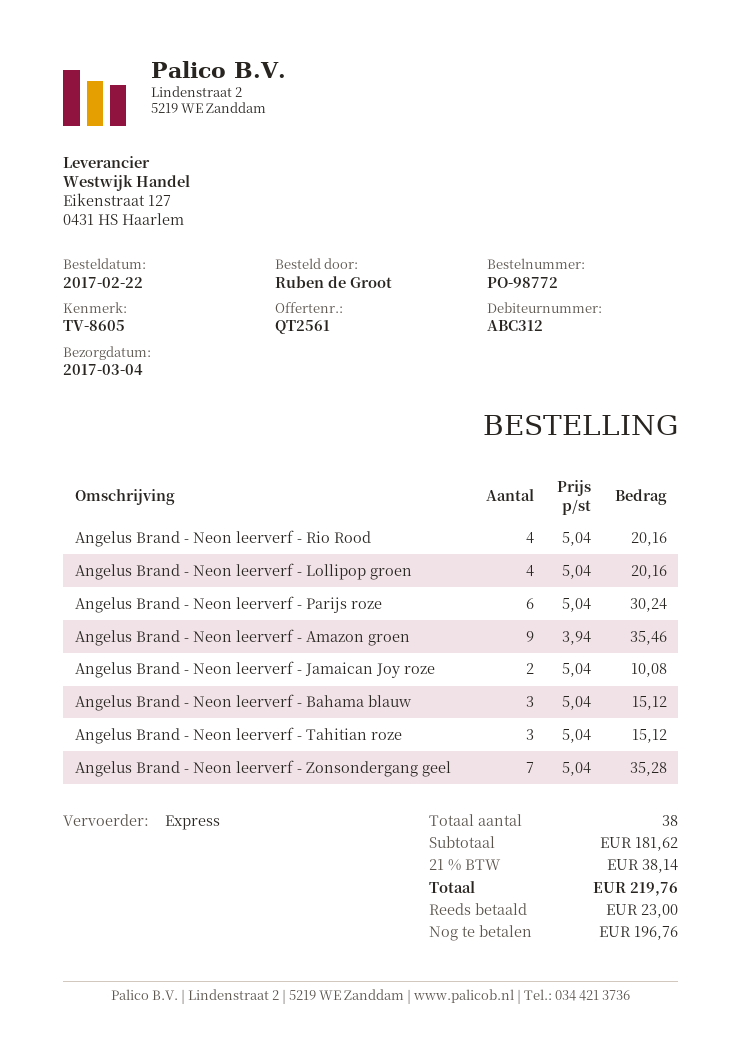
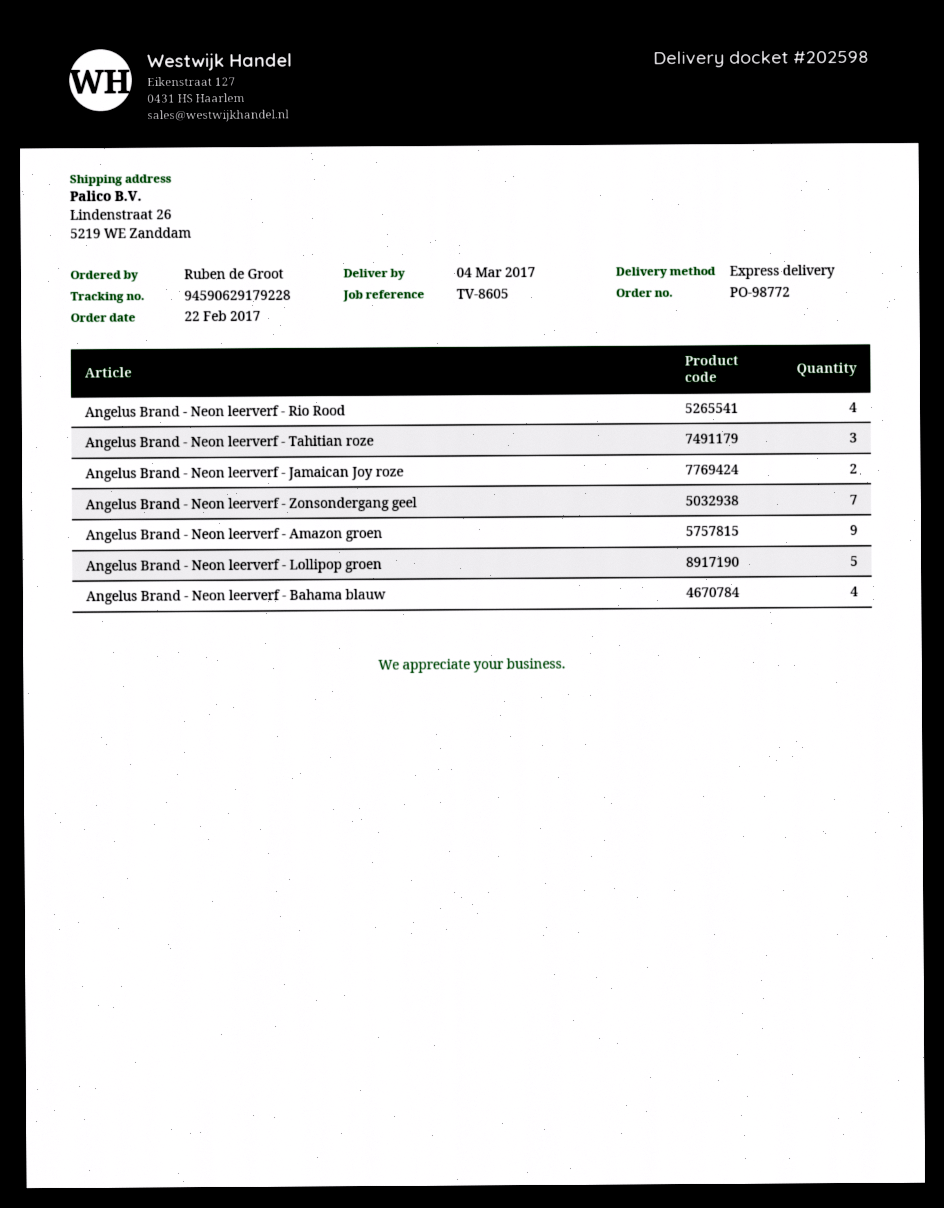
Angelus Brand - Neon leerverf - Lollipop groen: 4 -> 5
Angelus Brand - Neon leerverf - Parijs roze: 6 -> none
Angelus Brand - Neon leerverf - Bahama blauw: 3 -> 4

